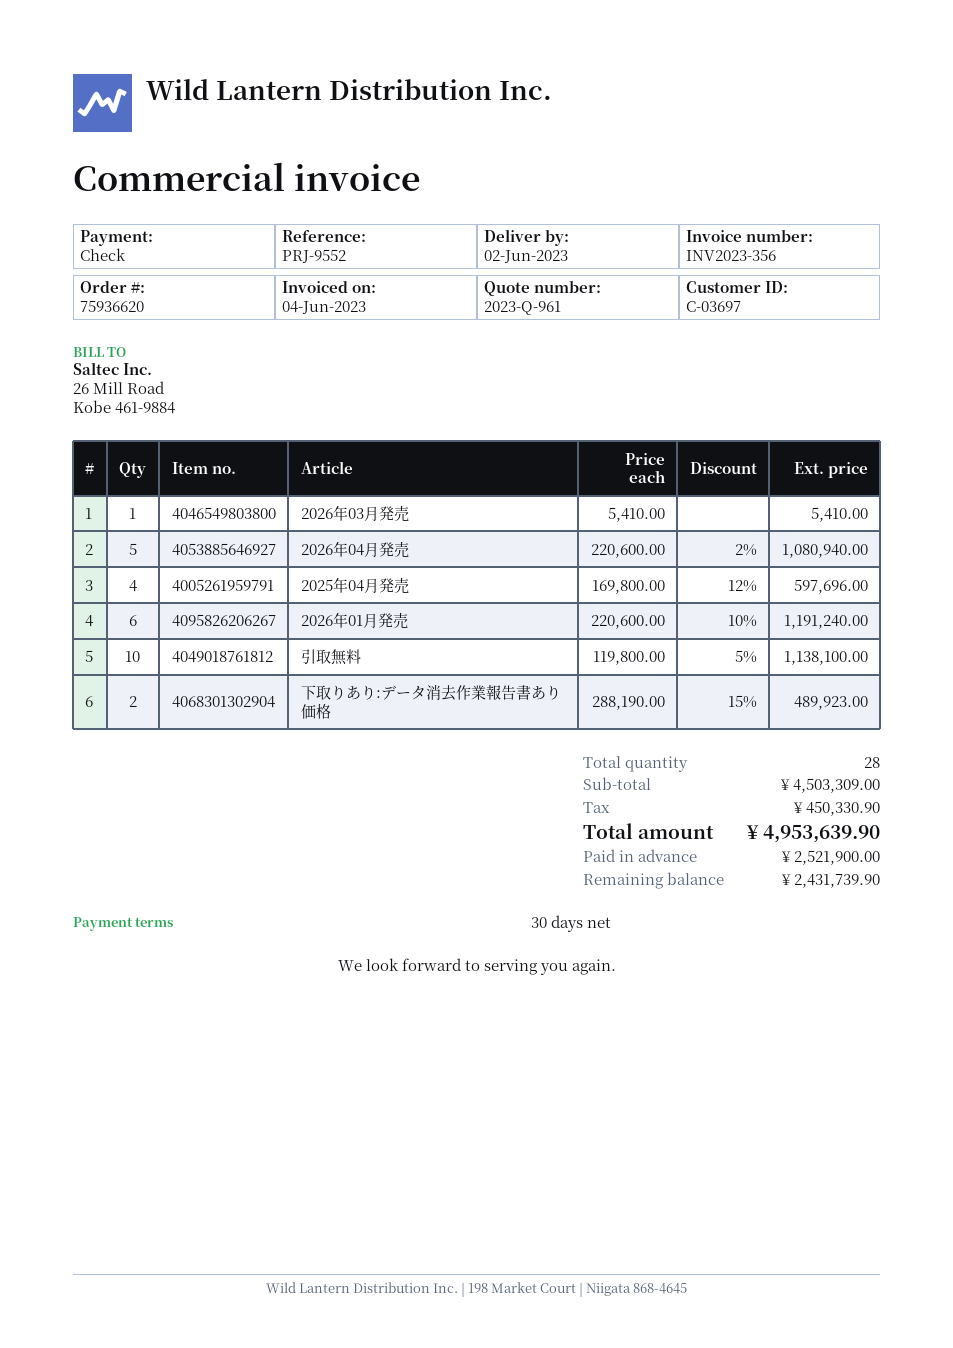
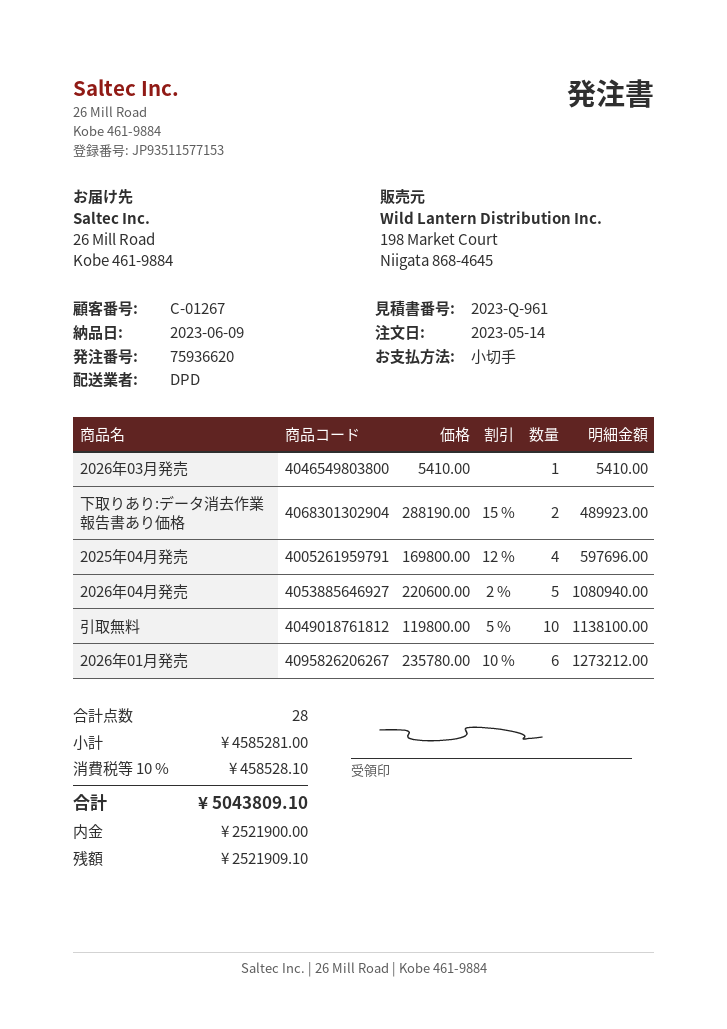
delivery date: 2023-06-02 -> 2023-06-09
customer number: C-03697 -> C-01267
2026年01月発売: 6 x 220600.00 - 10% = 1191240.00 -> 6 x 235780.00 - 10% = 1273212.00
subtotal: 4503309.00 -> 4585281.00
tax: 450330.90 -> 458528.10
total: 4953639.90 -> 5043809.10
balance: 2431739.90 -> 2521909.10

